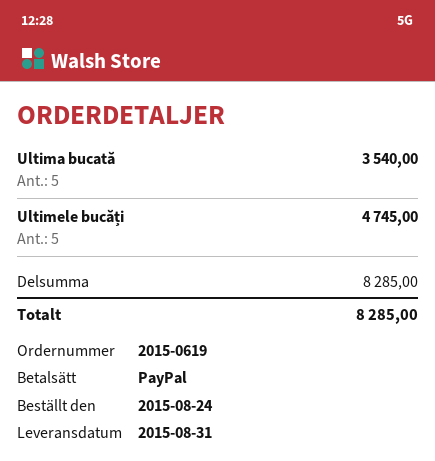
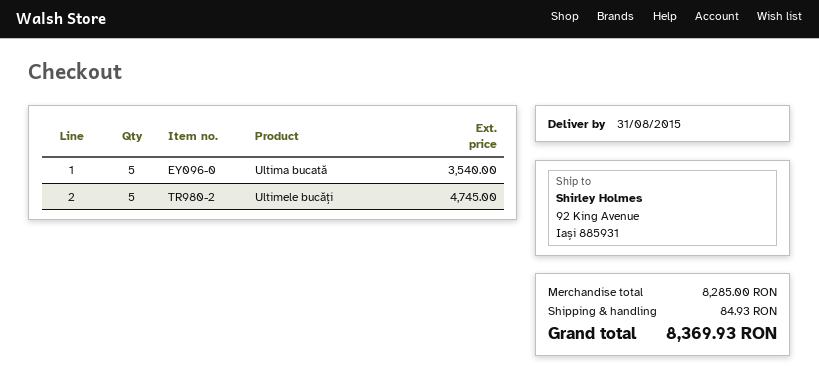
shipping: none -> 84.93
total: 8285.00 -> 8369.93

